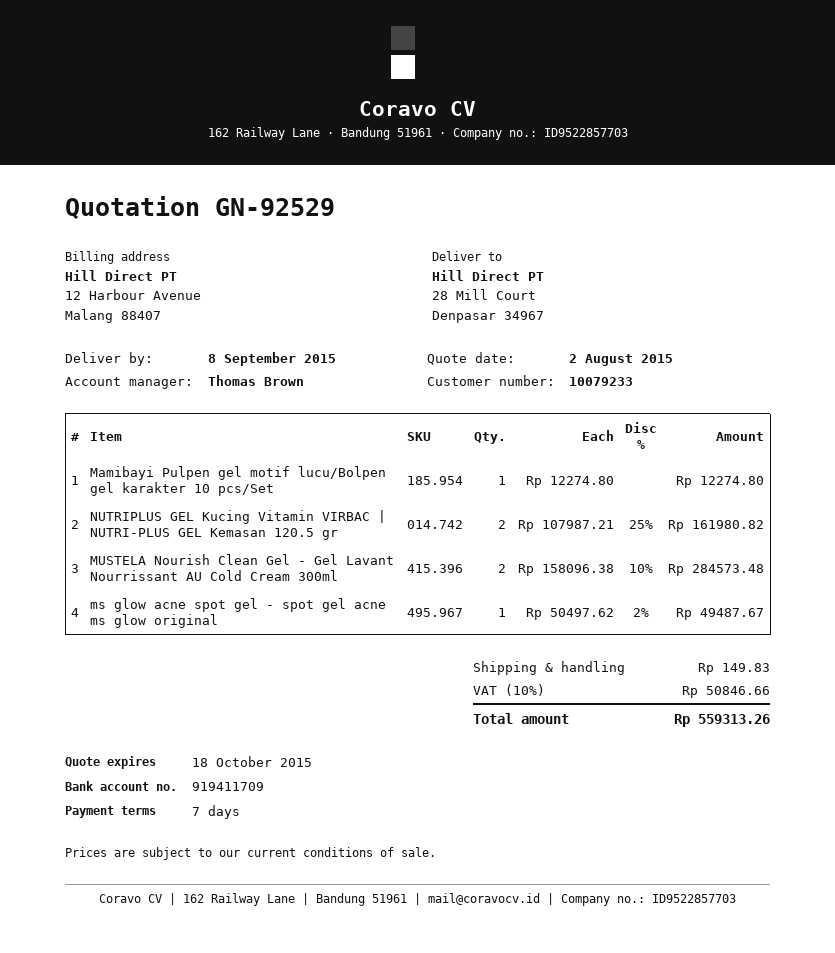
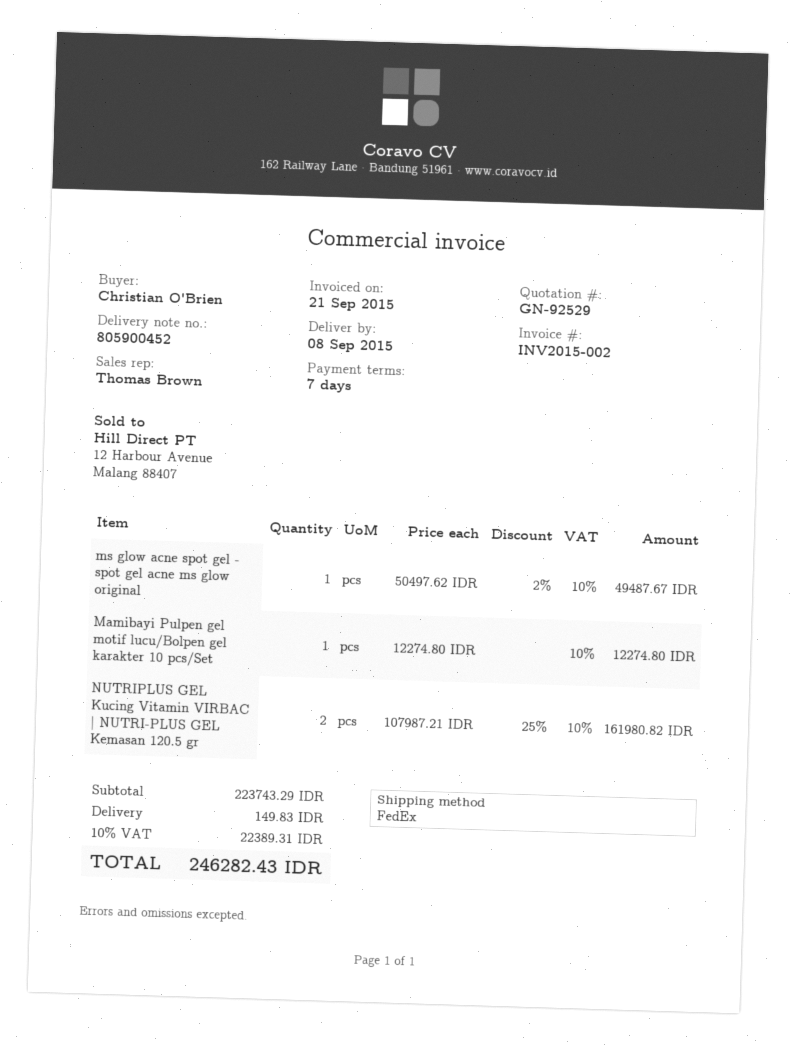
MUSTELA Nourish Clean Gel - Gel Lavant Nourrissant AU Cold Cream 300ml: 2 x 158096.38 - 10% = 284573.48 -> none
tax: 10% = 50846.66 -> 10% = 22389.31
total: 559313.26 -> 246282.43

